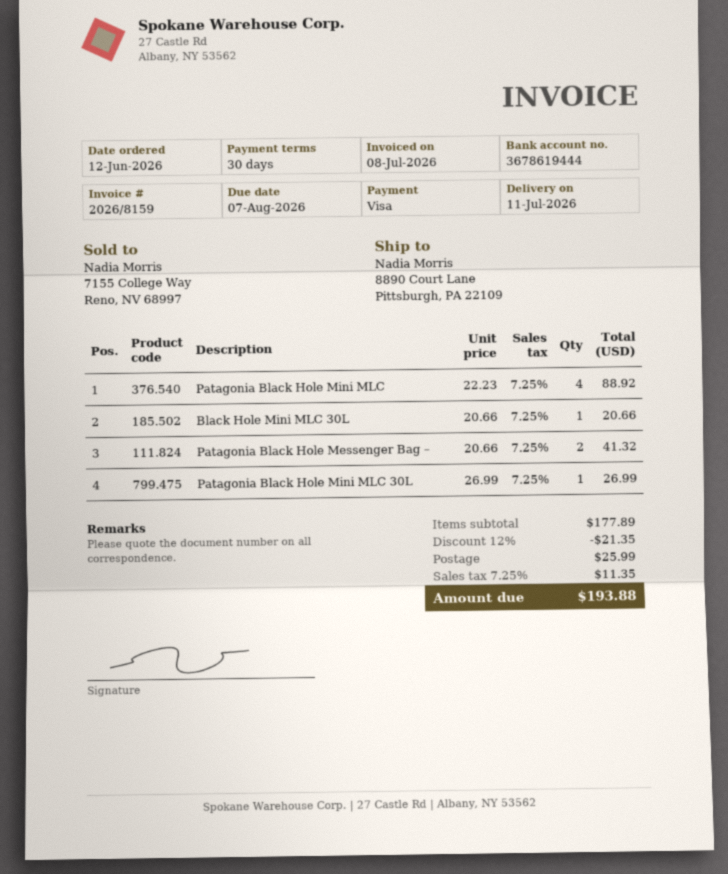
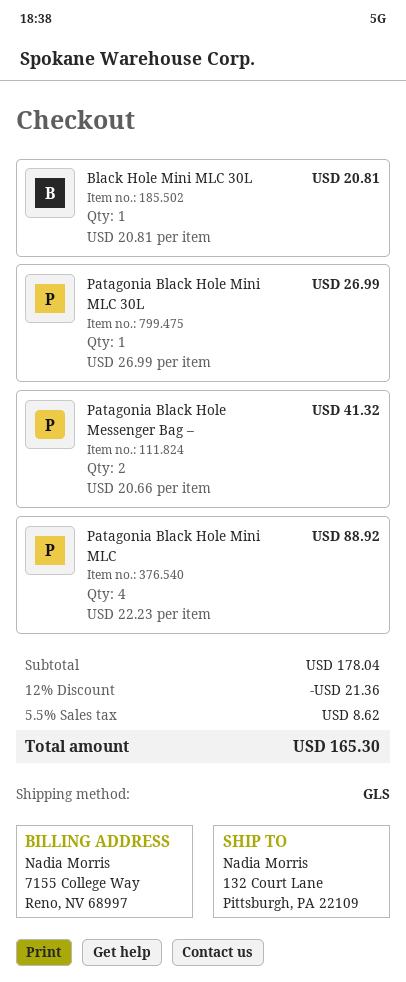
ship to: 8890 Court Lane, Pittsburgh, PA 22109 -> 132 Court Lane, Pittsburgh, PA 22109
Black Hole Mini MLC 30L: 1 x 20.66 = 20.66 -> 1 x 20.81 = 20.81
subtotal: 177.89 -> 178.04
discount: 12% = 21.35 -> 12% = 21.36
shipping: 25.99 -> none
tax: 7.25% = 11.35 -> 5.5% = 8.62
total: 193.88 -> 165.30

